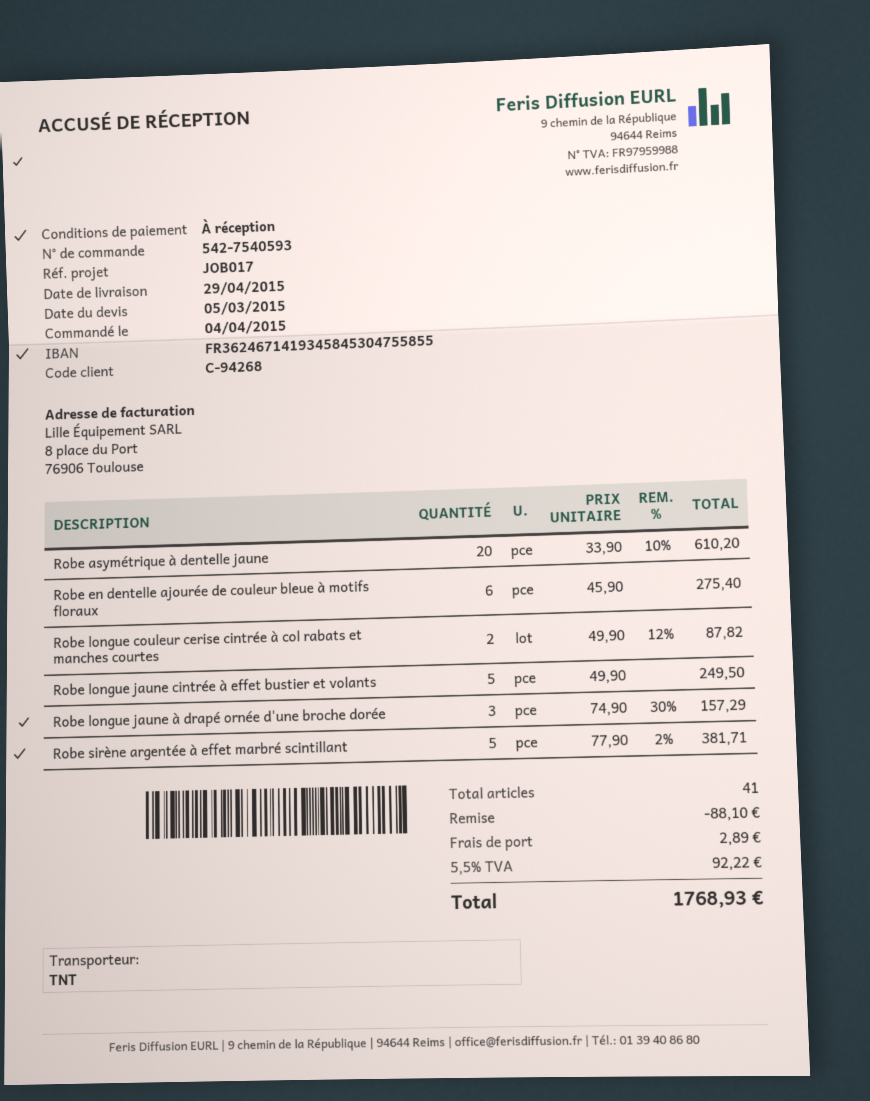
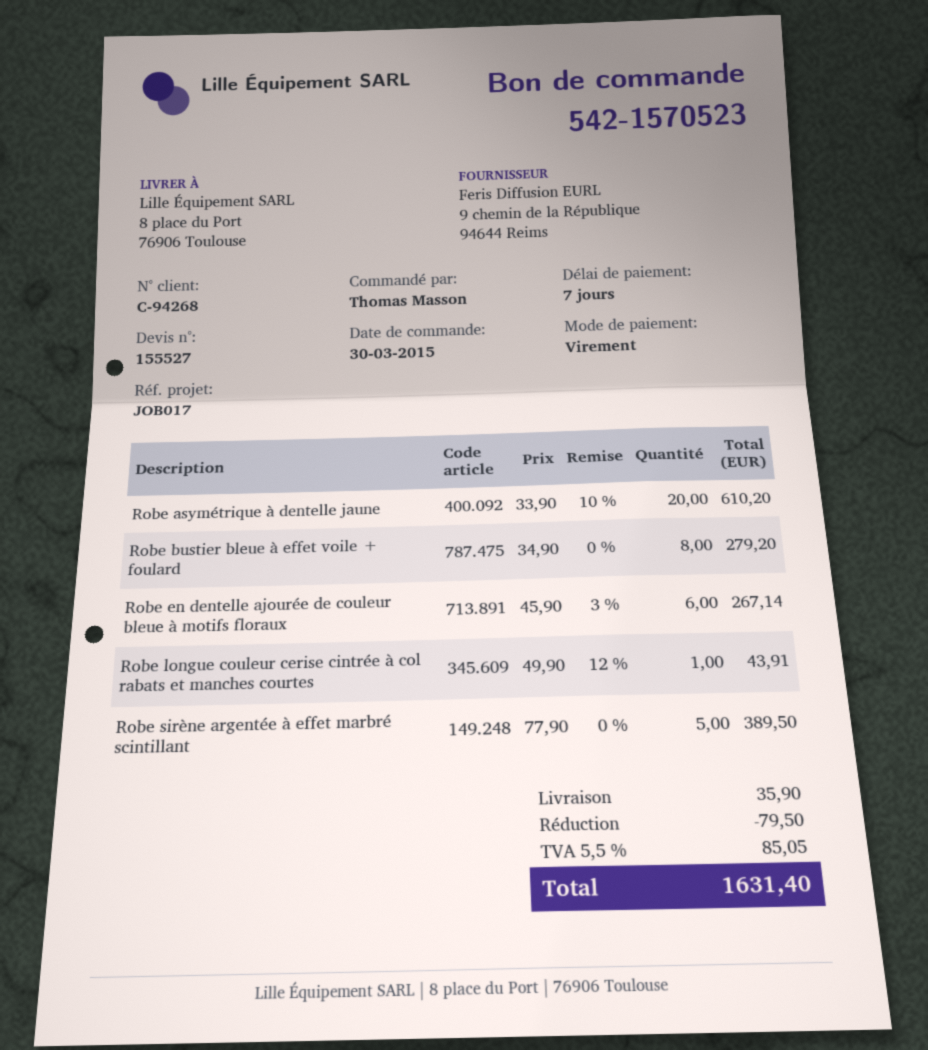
order number: 542-7540593 -> 542-1570523
order date: 2015-04-04 -> 2015-03-30
payment terms: on receipt -> 7 days
Robe en dentelle ajourée de couleur bleue à motifs floraux: 6 x 45.90 = 275.40 -> 6 x 45.90 - 3% = 267.14
Robe longue couleur cerise cintrée à col rabats et manches courtes: 2 x 49.90 - 12% = 87.82 -> 1 x 49.90 - 12% = 43.91
Robe longue jaune cintrée à effet bustier et volants: 5 x 49.90 = 249.50 -> none
Robe longue jaune à drapé ornée d'une broche dorée: 3 x 74.90 - 30% = 157.29 -> none
Robe sirène argentée à effet marbré scintillant: 5 x 77.90 - 2% = 381.71 -> 5 x 77.90 = 389.50
Robe bustier bleue à effet voile + foulard: none -> 8 x 34.90 = 279.20
discount: 88.10 -> 79.50
shipping: 2.89 -> 35.90
tax: 5.5% = 92.22 -> 5.5% = 85.05
total: 1768.93 -> 1631.40

